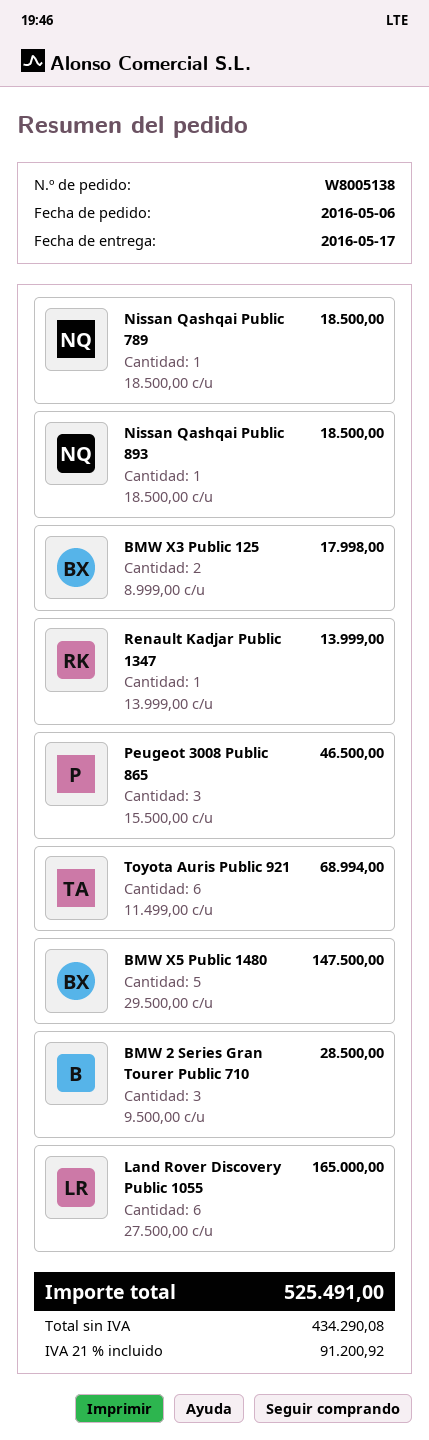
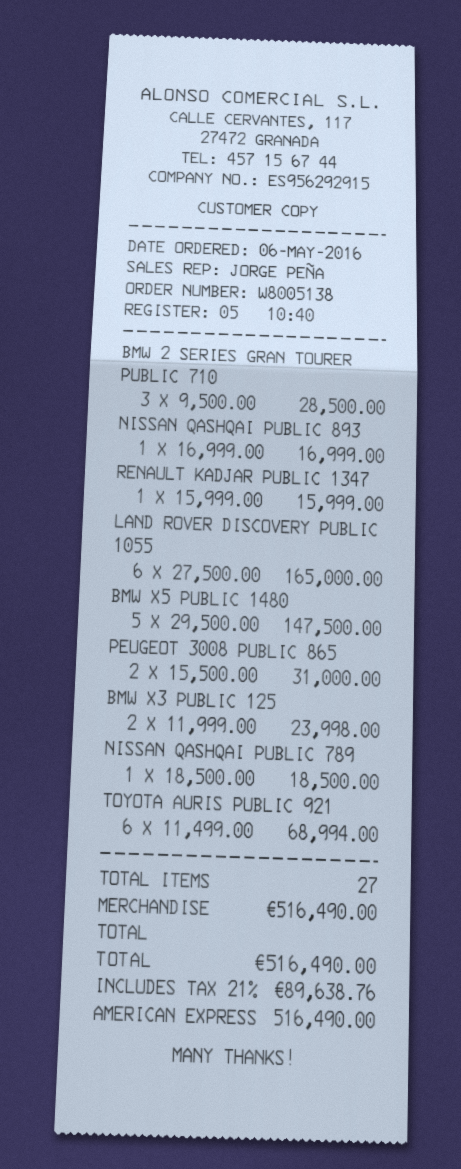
Nissan Qashqai Public 893: 1 x 18500.00 = 18500.00 -> 1 x 16999.00 = 16999.00
BMW X3 Public 125: 2 x 8999.00 = 17998.00 -> 2 x 11999.00 = 23998.00
Renault Kadjar Public 1347: 1 x 13999.00 = 13999.00 -> 1 x 15999.00 = 15999.00
Peugeot 3008 Public 865: 3 x 15500.00 = 46500.00 -> 2 x 15500.00 = 31000.00
tax: 21% = 91200.92 -> 21% = 89638.76
total: 525491.00 -> 516490.00

